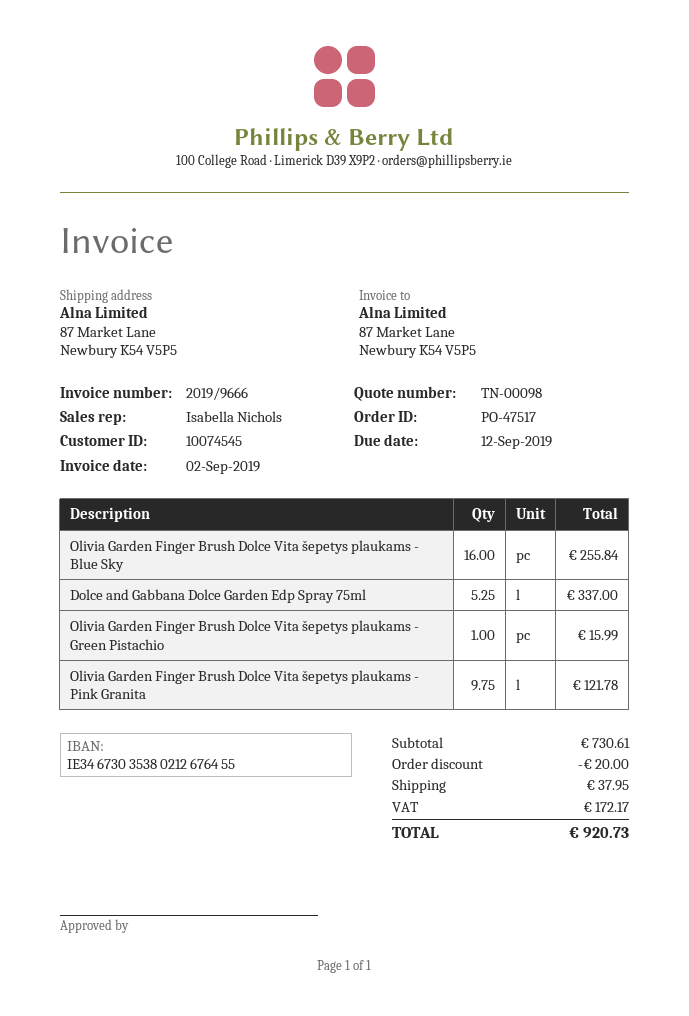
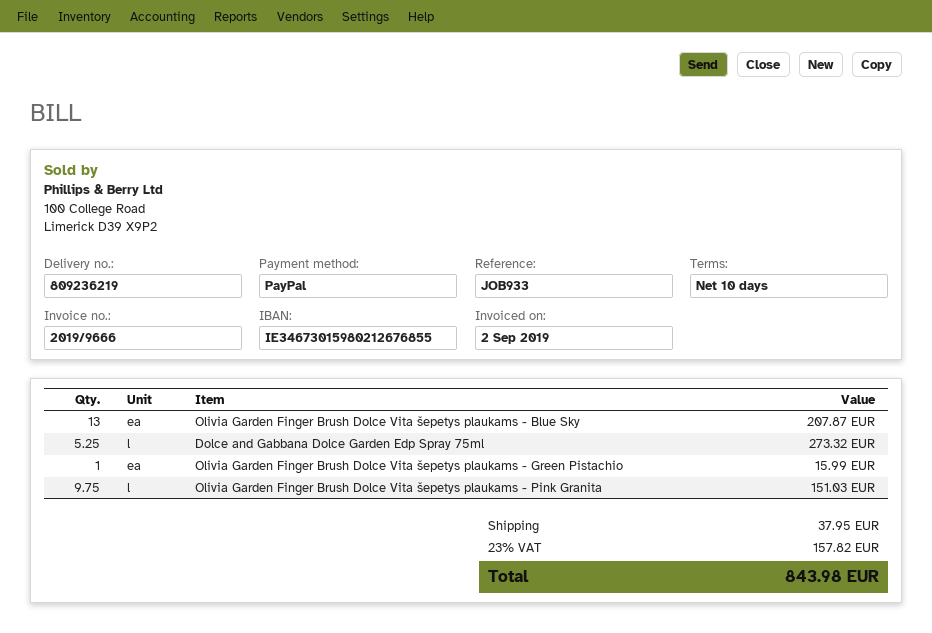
bank account: IE34673035380212676455 -> IE34673015980212676855
Olivia Garden Finger Brush Dolce Vita šepetys plaukams - Blue Sky: 16 for 255.84 -> 13 for 207.87
Dolce and Gabbana Dolce Garden Edp Spray 75ml: 5.25 for 337.00 -> 5.25 for 273.32
Olivia Garden Finger Brush Dolce Vita šepetys plaukams - Pink Granita: 9.75 for 121.78 -> 9.75 for 151.03
discount: 20.00 -> none
tax: 172.17 -> 157.82
total: 920.73 -> 843.98

